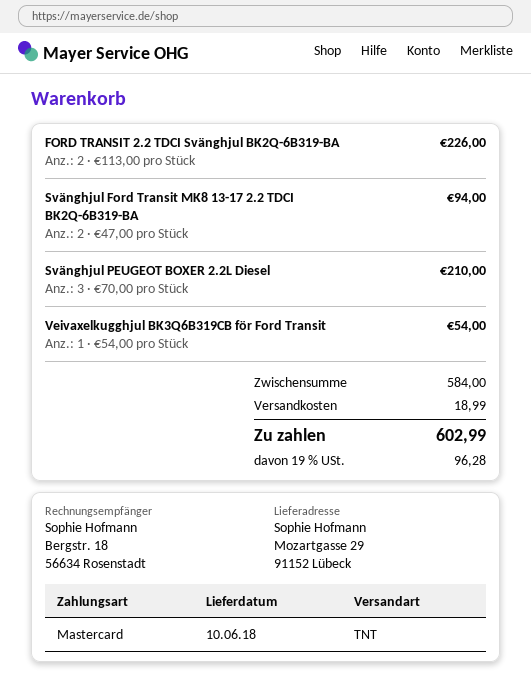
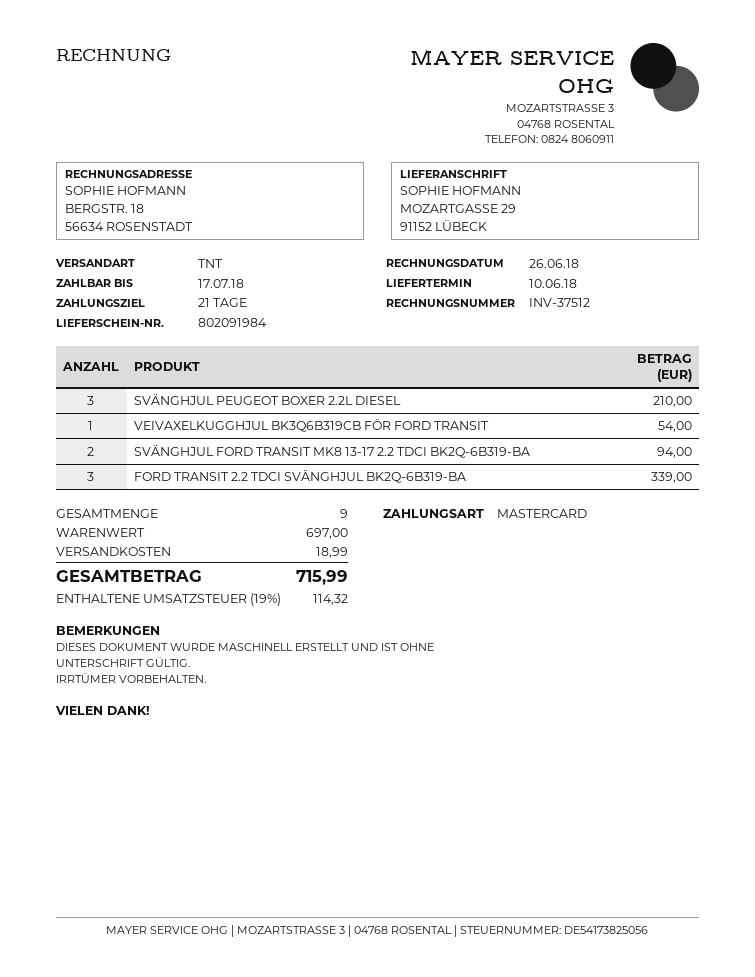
FORD TRANSIT 2.2 TDCI Svänghjul BK2Q-6B319-BA: 2 for 226.00 -> 3 for 339.00
subtotal: 584.00 -> 697.00
tax: 19% = 96.28 -> 19% = 114.32
total: 602.99 -> 715.99

